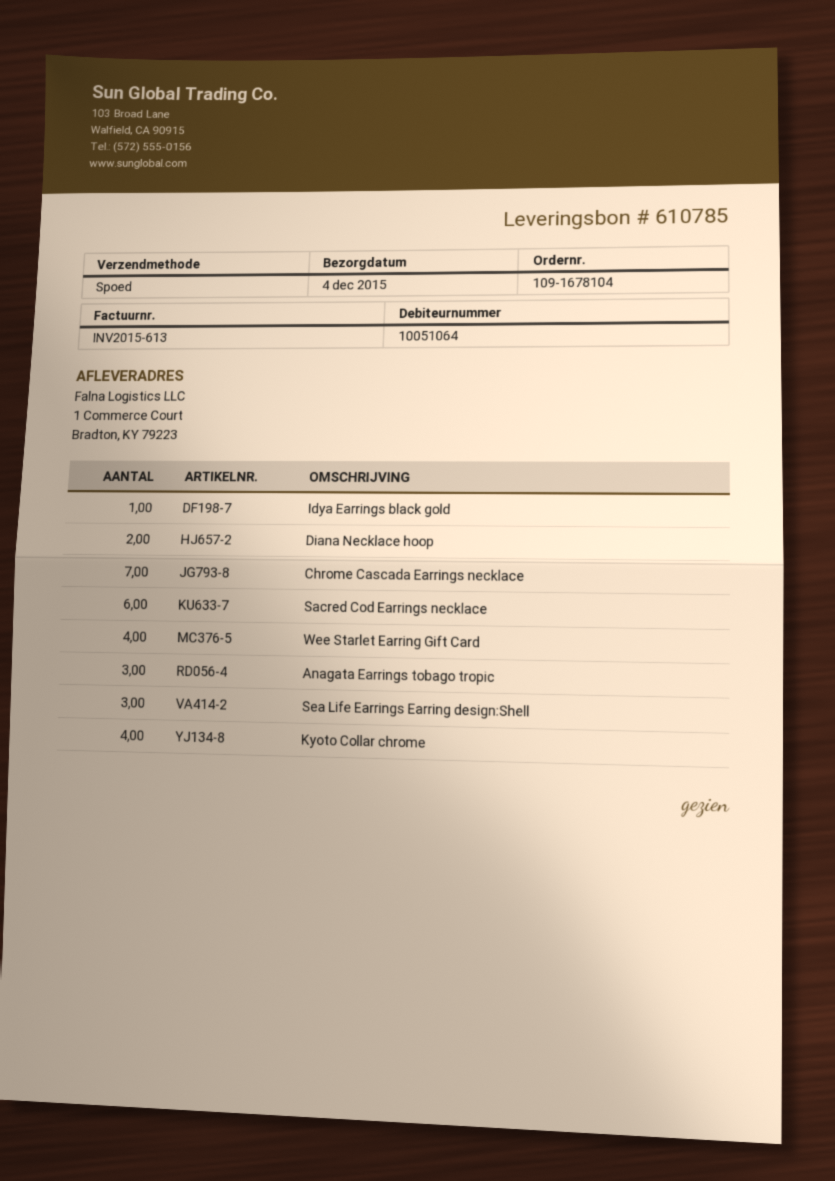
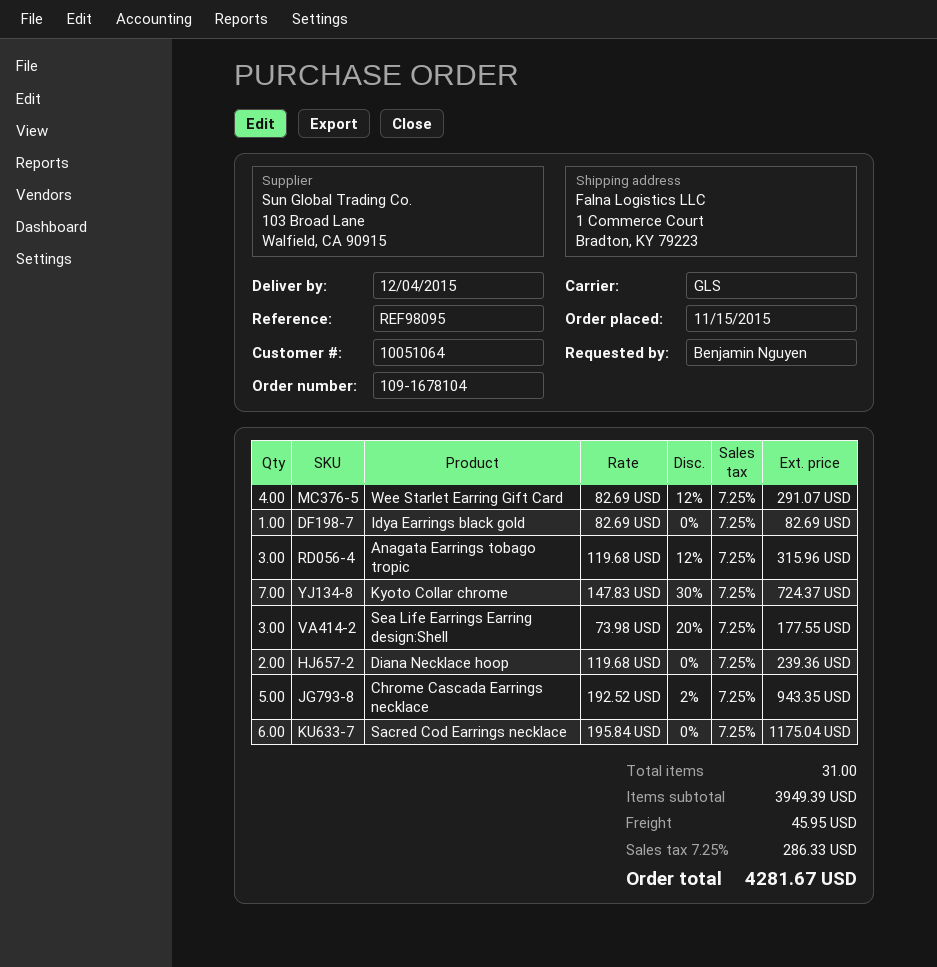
shipping method: express -> GLS
Chrome Cascada Earrings necklace: 7 -> 5
Kyoto Collar chrome: 4 -> 7

